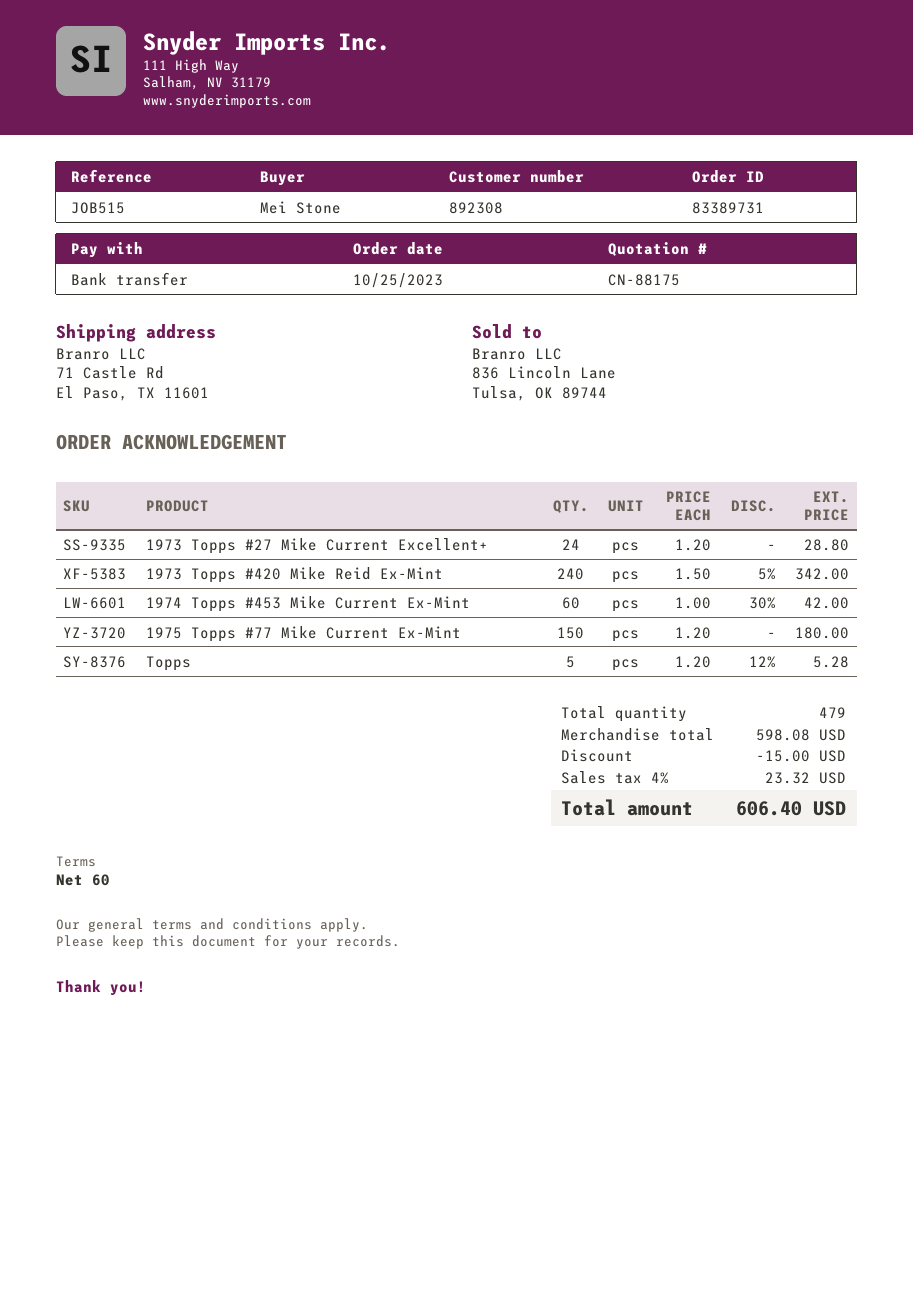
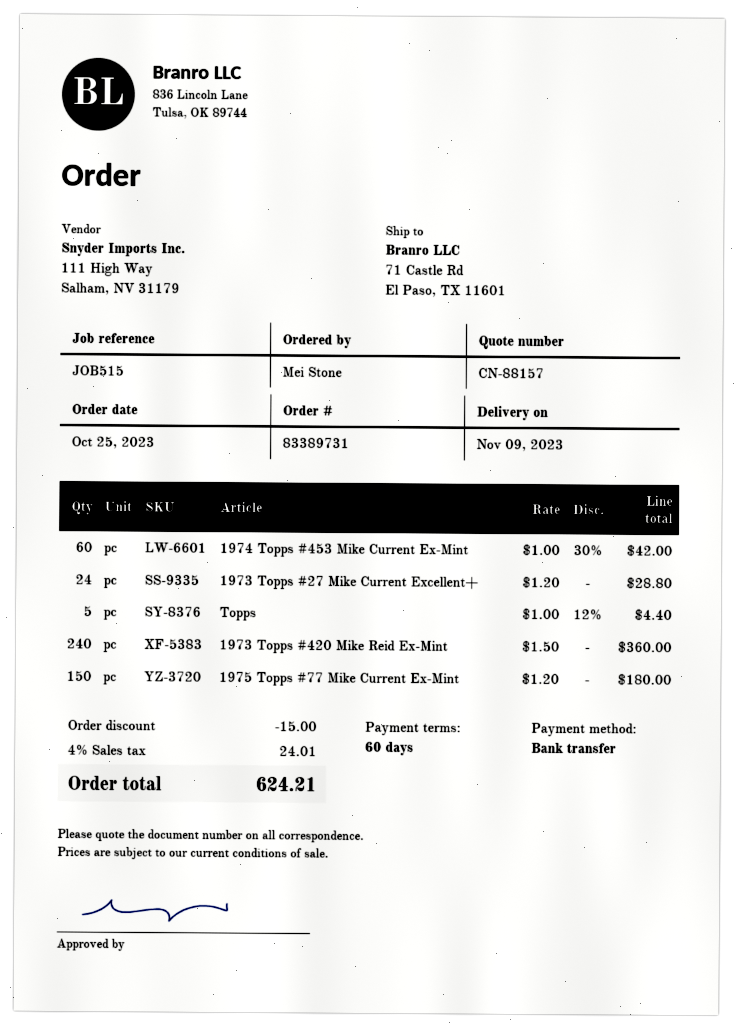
quote number: CN-88175 -> CN-88157
1973 Topps #420 Mike Reid Ex-Mint: 240 x 1.50 - 5% = 342.00 -> 240 x 1.50 = 360.00
Topps: 5 x 1.20 - 12% = 5.28 -> 5 x 1.00 - 12% = 4.40
tax: 4% = 23.32 -> 4% = 24.01
total: 606.40 -> 624.21

